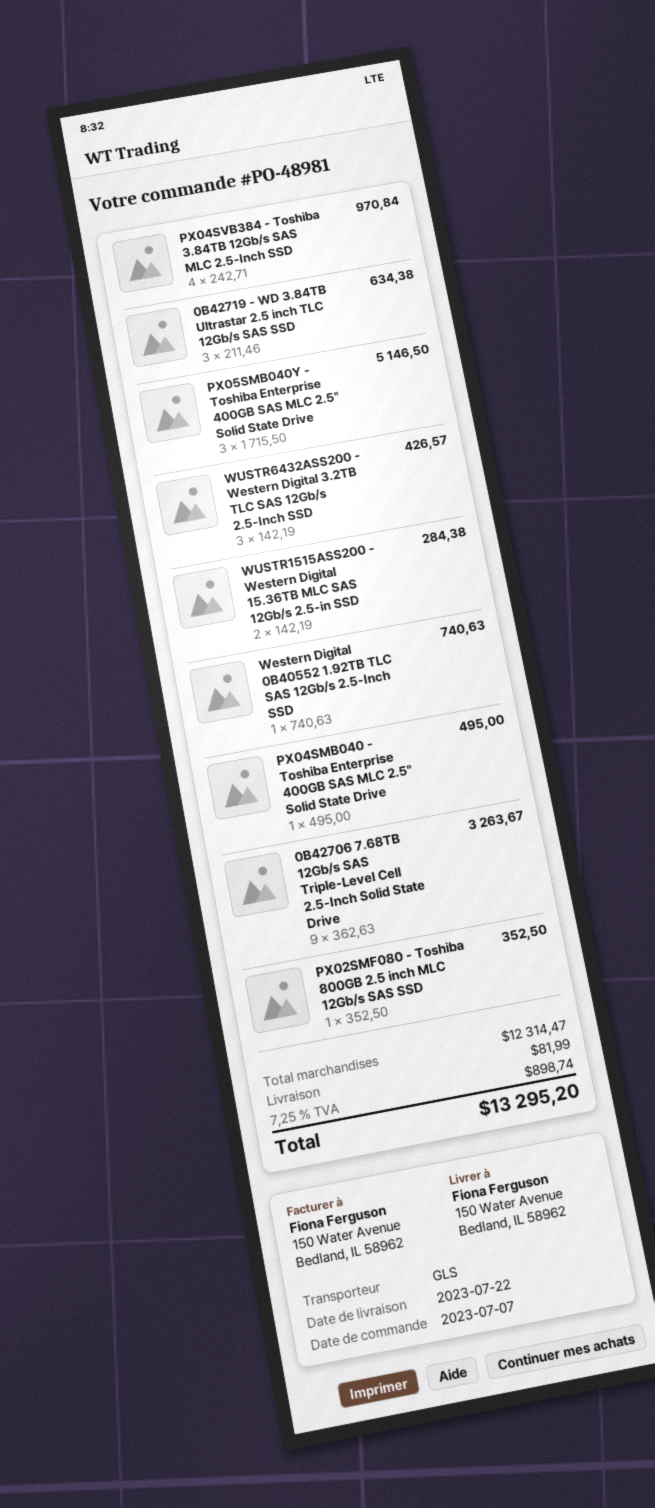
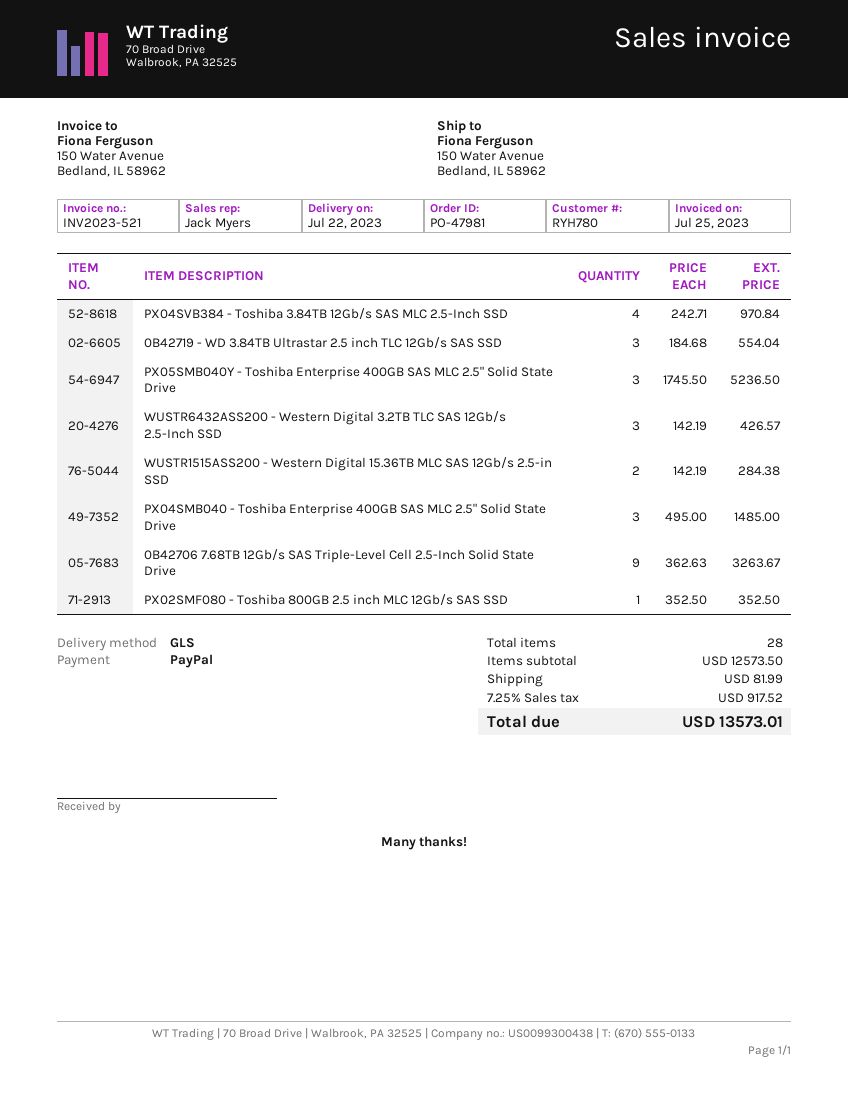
order number: PO-48981 -> PO-47981
0B42719 - WD 3.84TB Ultrastar 2.5 inch TLC 12Gb/s SAS SSD: 3 x 211.46 = 634.38 -> 3 x 184.68 = 554.04
PX05SMB040Y - Toshiba Enterprise 400GB SAS MLC 2.5" Solid State Drive: 3 x 1715.50 = 5146.50 -> 3 x 1745.50 = 5236.50
Western Digital 0B40552 1.92TB TLC SAS 12Gb/s 2.5-Inch SSD: 1 x 740.63 = 740.63 -> none
PX04SMB040 - Toshiba Enterprise 400GB SAS MLC 2.5" Solid State Drive: 1 x 495.00 = 495.00 -> 3 x 495.00 = 1485.00
subtotal: 12314.47 -> 12573.50
tax: 7.25% = 898.74 -> 7.25% = 917.52
total: 13295.20 -> 13573.01

